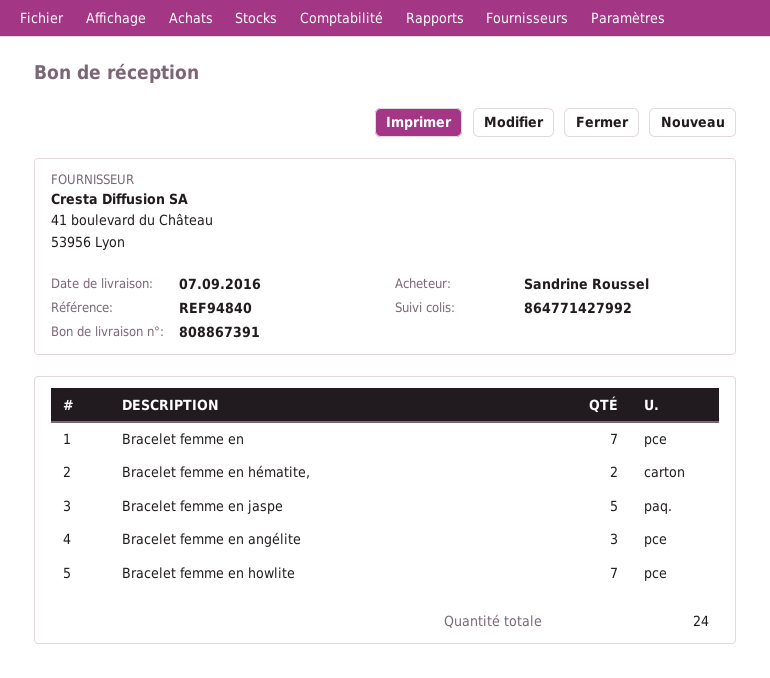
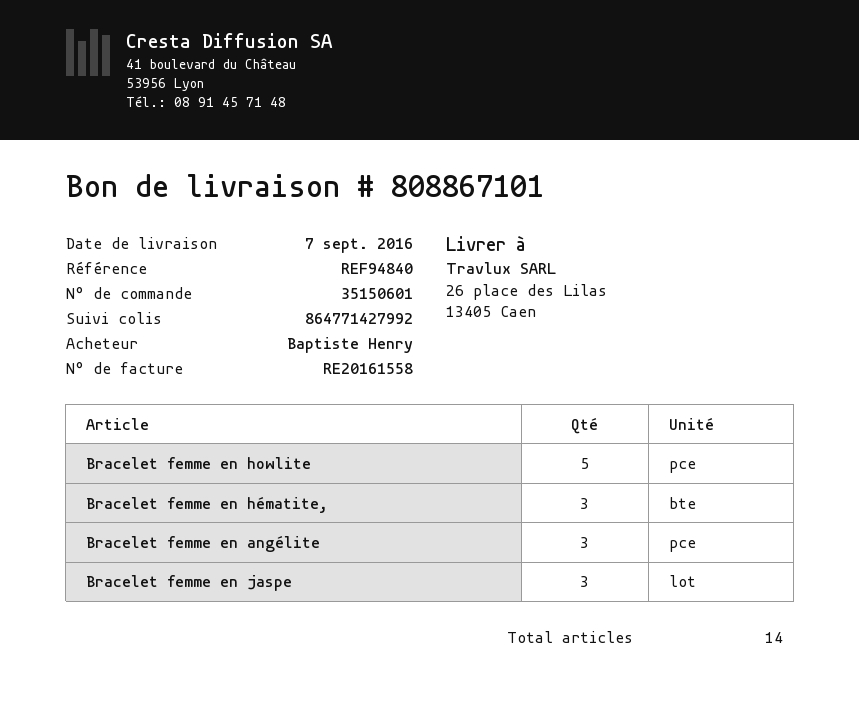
delivery note number: 808867391 -> 808867101
ordered by: Sandrine Roussel -> Baptiste Henry
Bracelet femme en: 7 -> none
Bracelet femme en hématite,: 2 -> 3
Bracelet femme en jaspe: 5 -> 3
Bracelet femme en howlite: 7 -> 5
total quantity: 24 -> 14

